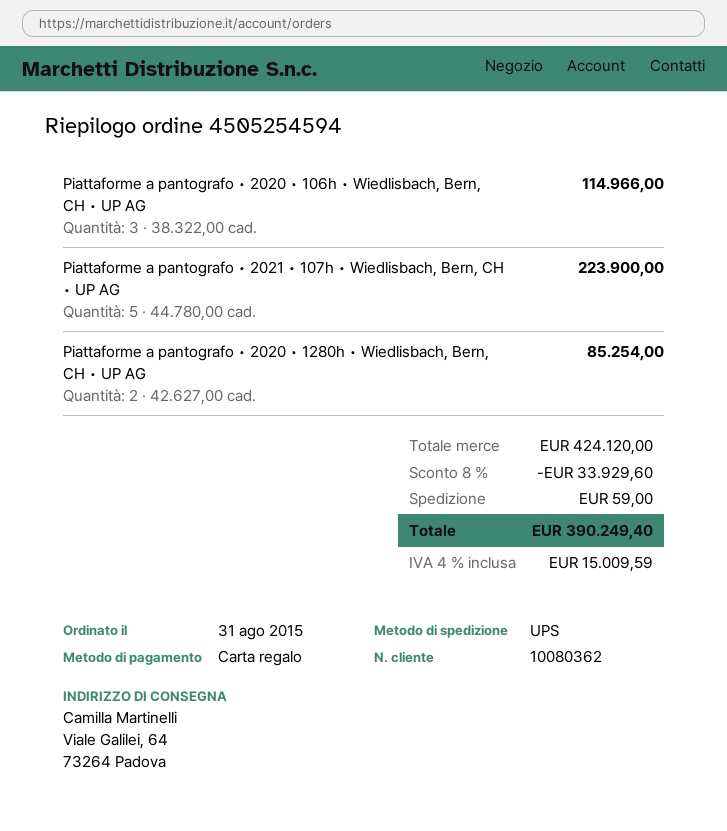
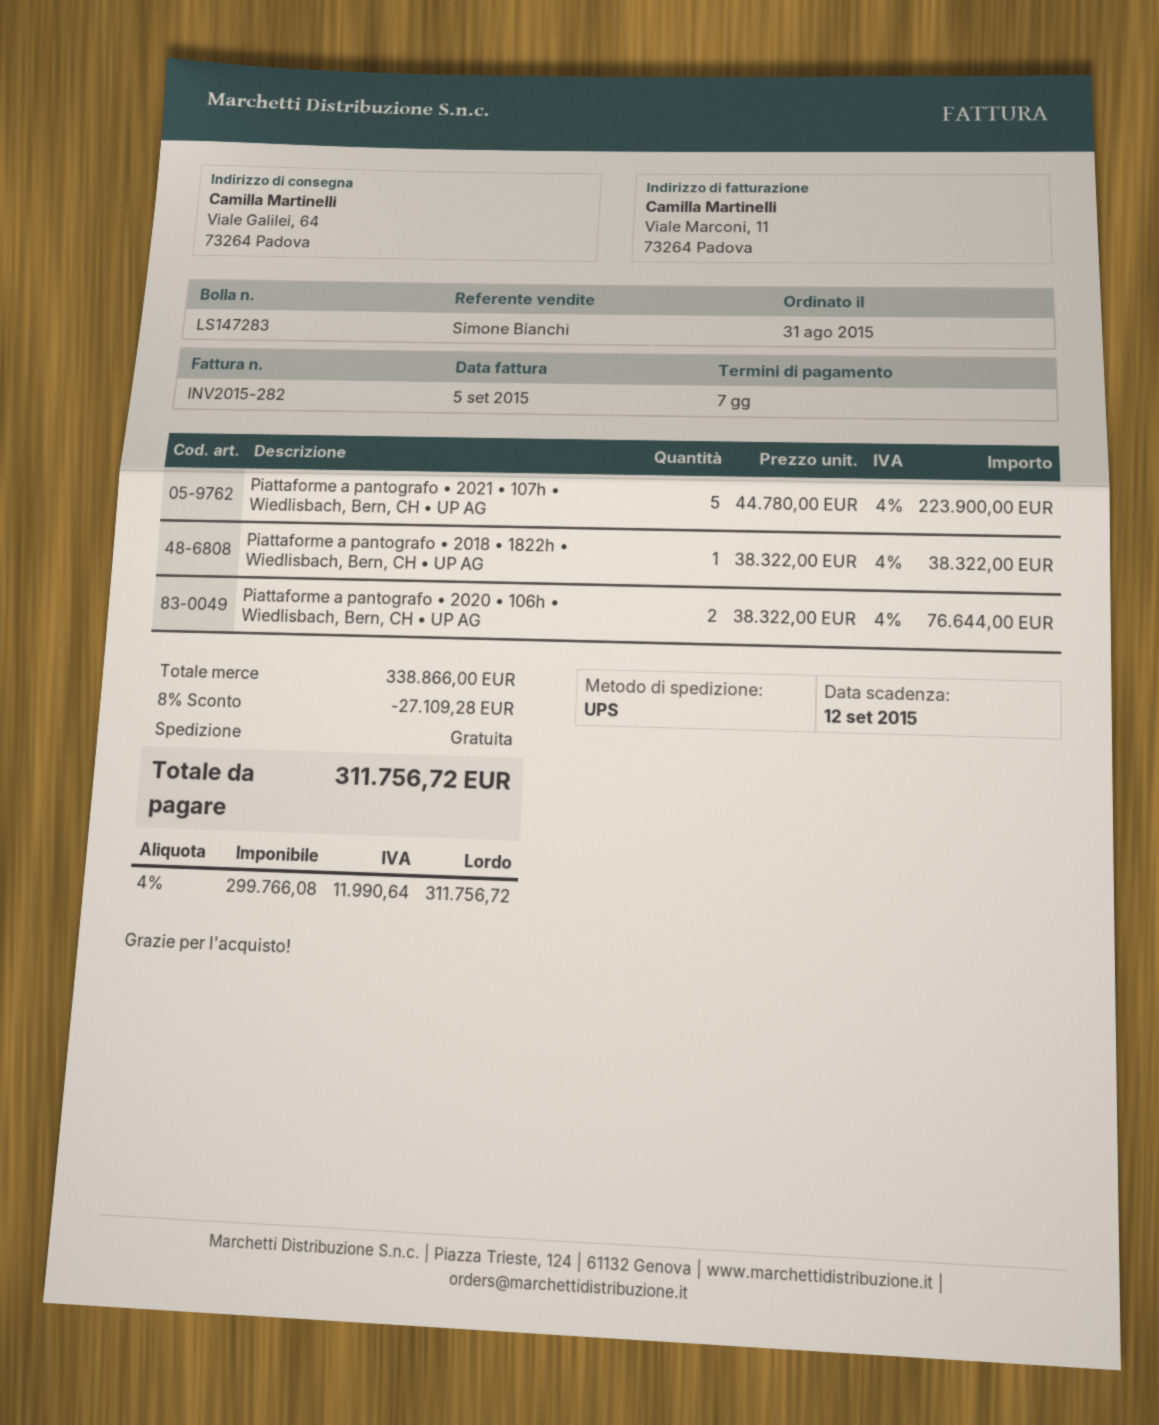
Piattaforme a pantografo • 2020 • 106h • Wiedlisbach, Bern, CH • UP AG: 3 x 38322.00 = 114966.00 -> 2 x 38322.00 = 76644.00
Piattaforme a pantografo • 2020 • 1280h • Wiedlisbach, Bern, CH • UP AG: 2 x 42627.00 = 85254.00 -> none
Piattaforme a pantografo • 2018 • 1822h • Wiedlisbach, Bern, CH • UP AG: none -> 1 x 38322.00 = 38322.00
subtotal: 424120.00 -> 338866.00
discount: 8% = 33929.60 -> 8% = 27109.28
shipping: 59.00 -> 0.00
tax: 4% = 15009.59 -> 4% = 11990.64
total: 390249.40 -> 311756.72

